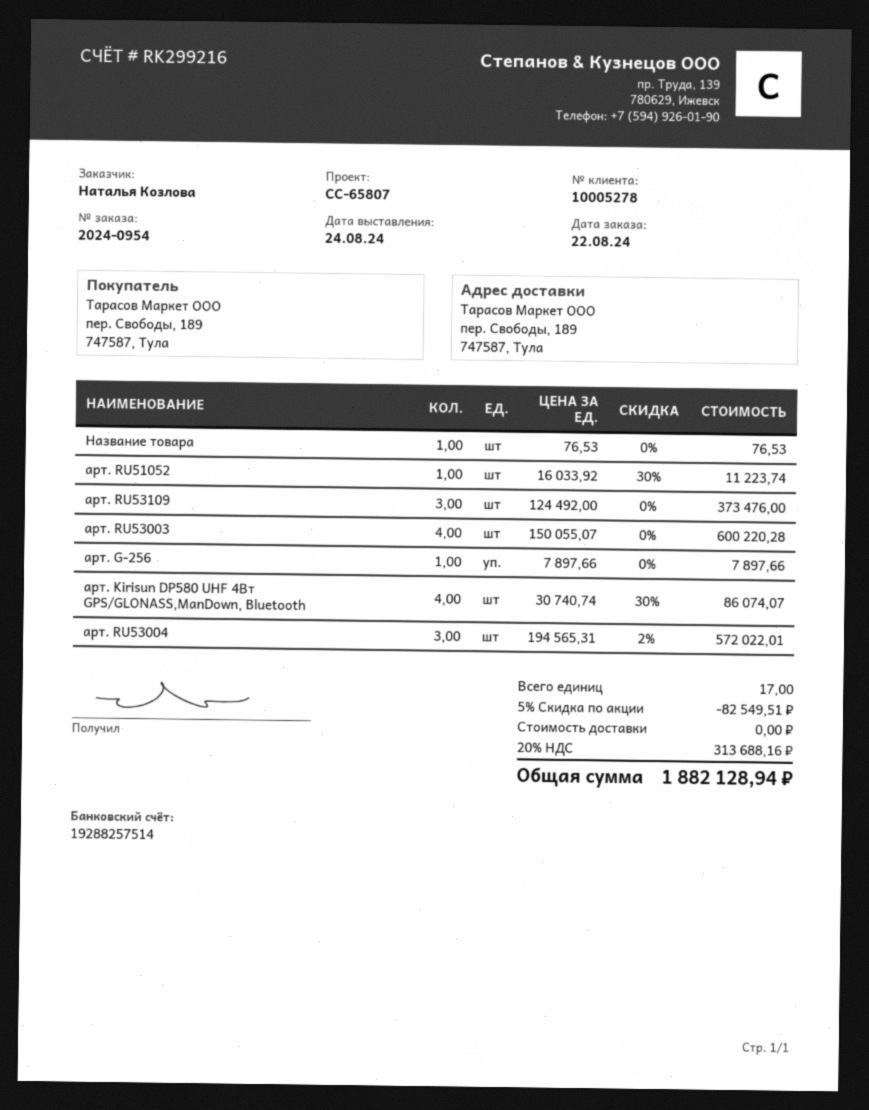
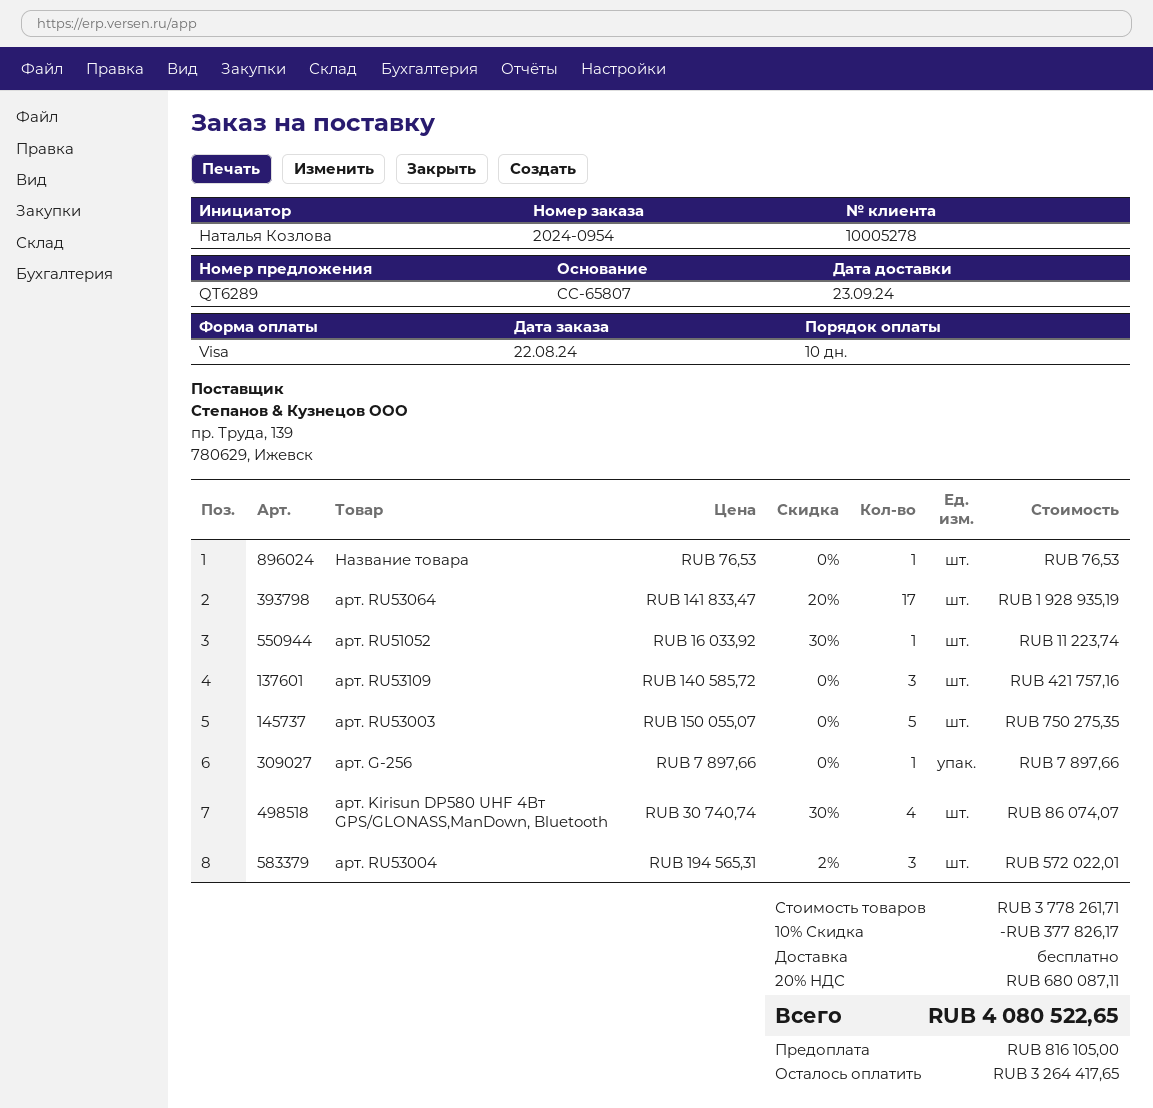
арт. RU53109: 3 x 124492.00 = 373476.00 -> 3 x 140585.72 = 421757.16
арт. RU53003: 4 x 150055.07 = 600220.28 -> 5 x 150055.07 = 750275.35
арт. RU53064: none -> 17 x 141833.47 - 20% = 1928935.19
discount: 5% = 82549.51 -> 10% = 377826.17
tax: 20% = 313688.16 -> 20% = 680087.11
total: 1882128.94 -> 4080522.65

